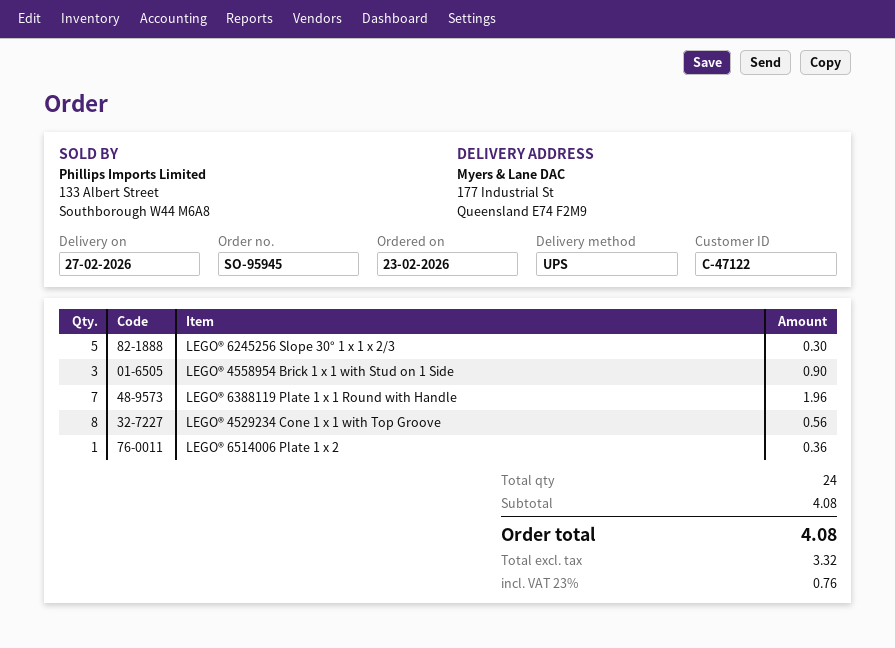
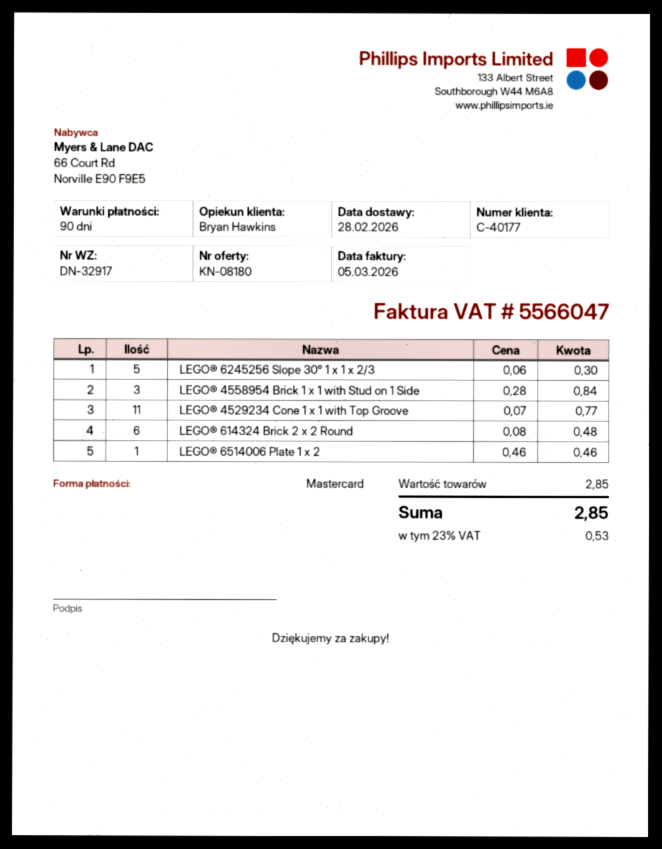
delivery date: 2026-02-27 -> 2026-02-28
customer number: C-47122 -> C-40177
LEGO® 4558954 Brick 1 x 1 with Stud on 1 Side: 3 for 0.90 -> 3 for 0.84
LEGO® 6388119 Plate 1 x 1 Round with Handle: 7 for 1.96 -> none
LEGO® 4529234 Cone 1 x 1 with Top Groove: 8 for 0.56 -> 11 for 0.77
LEGO® 6514006 Plate 1 x 2: 1 for 0.36 -> 1 for 0.46
LEGO® 614324 Brick 2 x 2 Round: none -> 6 for 0.48
subtotal: 4.08 -> 2.85
tax: 23% = 0.76 -> 23% = 0.53
total: 4.08 -> 2.85

